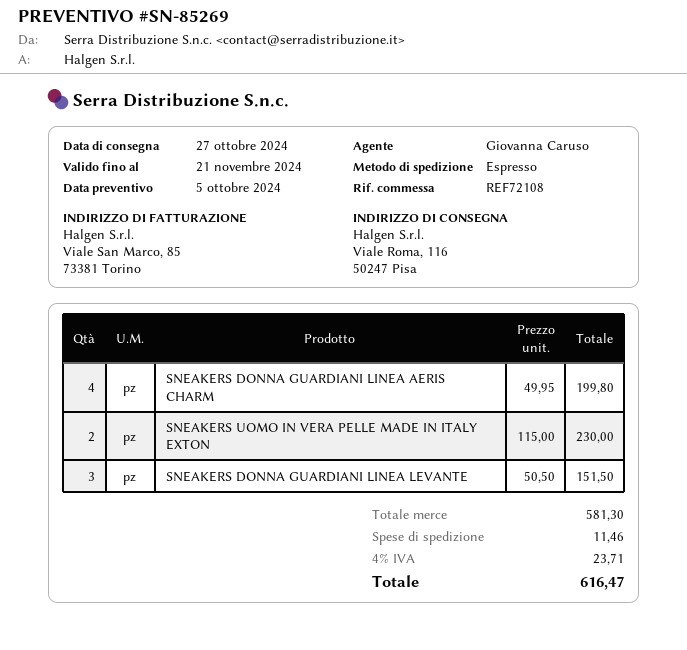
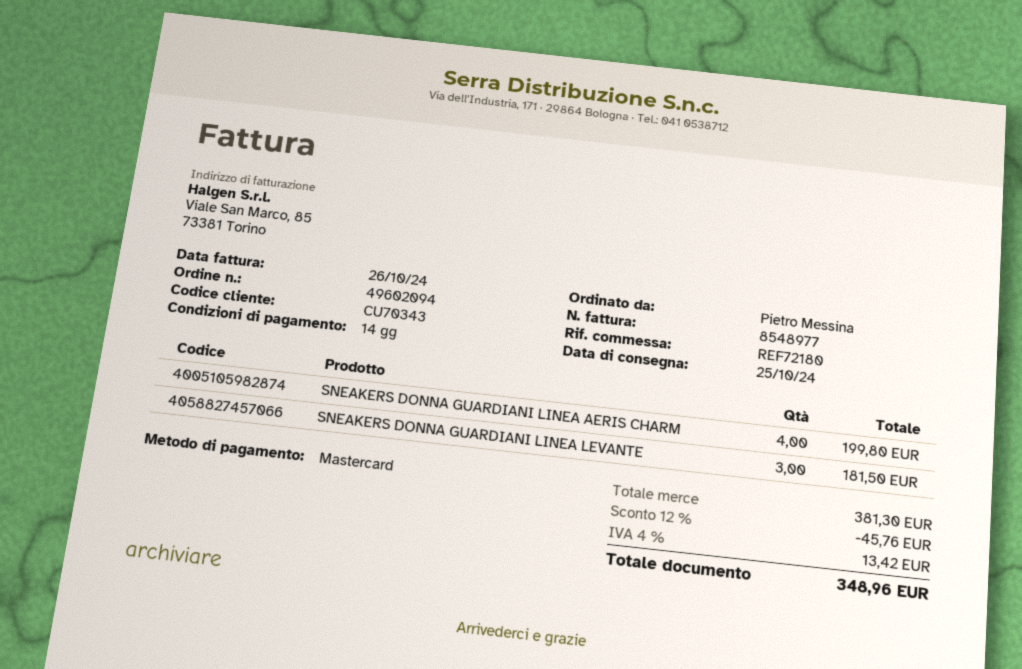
delivery date: 2024-10-27 -> 2024-10-25
reference: REF72108 -> REF72180
SNEAKERS UOMO IN VERA PELLE MADE IN ITALY EXTON: 2 for 230.00 -> none
SNEAKERS DONNA GUARDIANI LINEA LEVANTE: 3 for 151.50 -> 3 for 181.50
subtotal: 581.30 -> 381.30
discount: none -> 12% = 45.76
shipping: 11.46 -> none
tax: 4% = 23.71 -> 4% = 13.42
total: 616.47 -> 348.96

